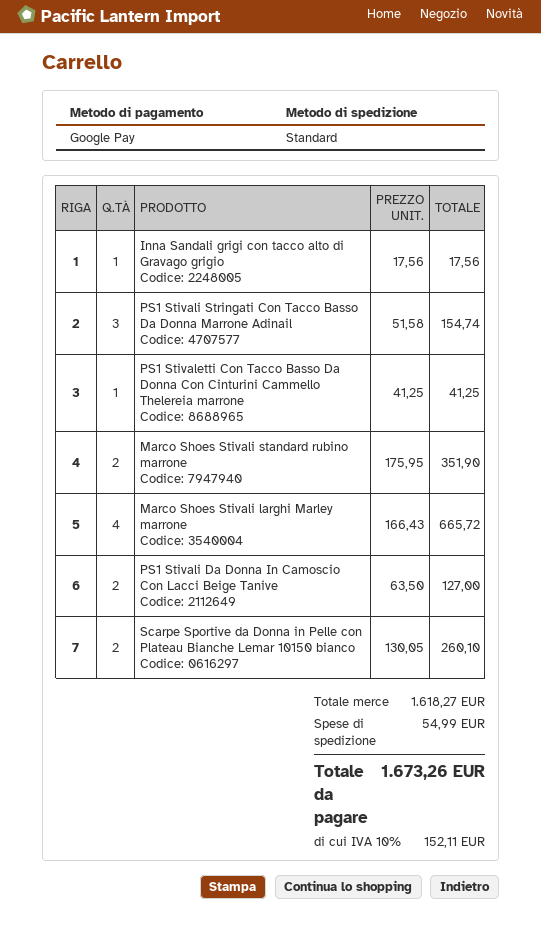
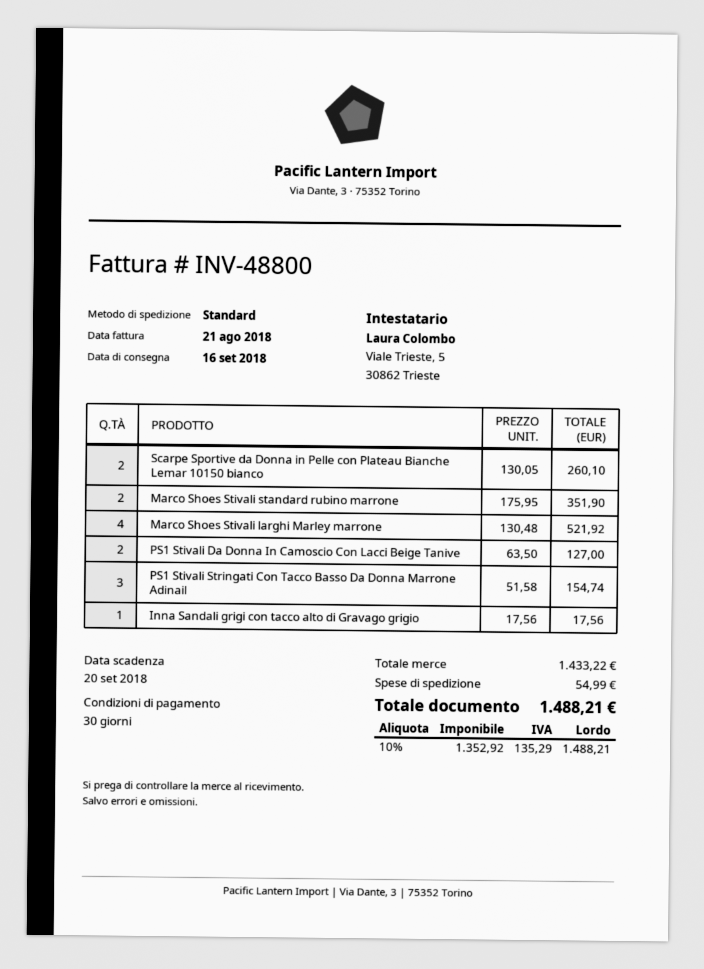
PS1 Stivaletti Con Tacco Basso Da Donna Con Cinturini Cammello Thelereia marrone: 1 x 41.25 = 41.25 -> none
Marco Shoes Stivali larghi Marley marrone: 4 x 166.43 = 665.72 -> 4 x 130.48 = 521.92
subtotal: 1618.27 -> 1433.22
tax: 10% = 152.11 -> 10% = 135.29
total: 1673.26 -> 1488.21

